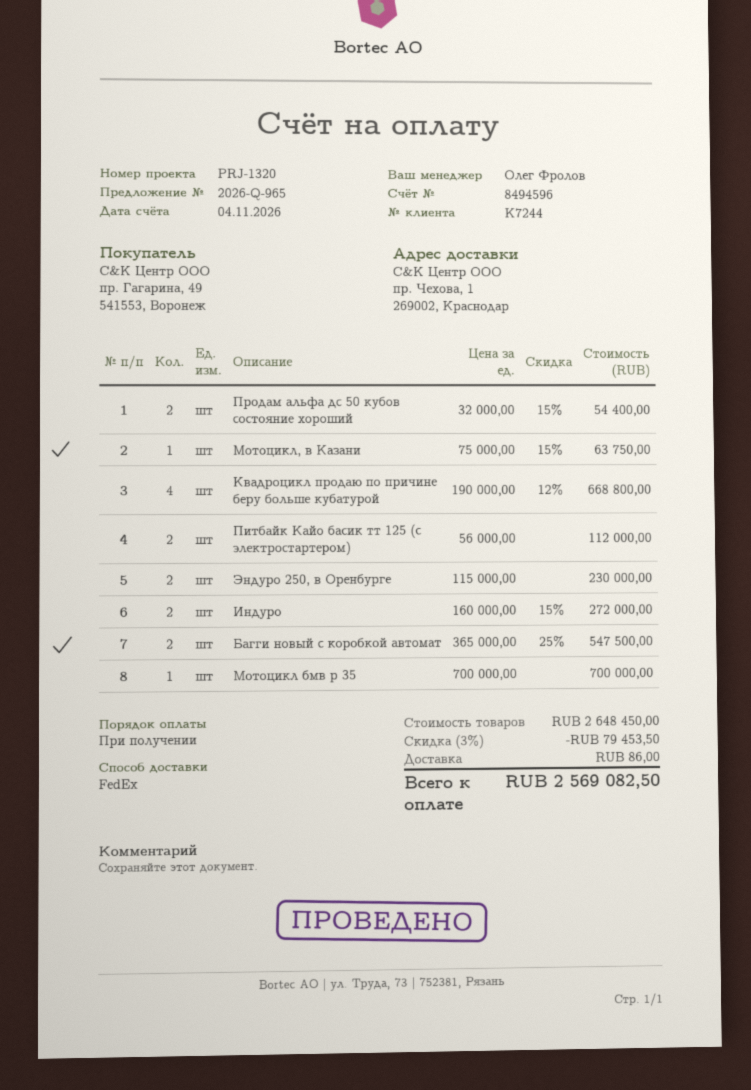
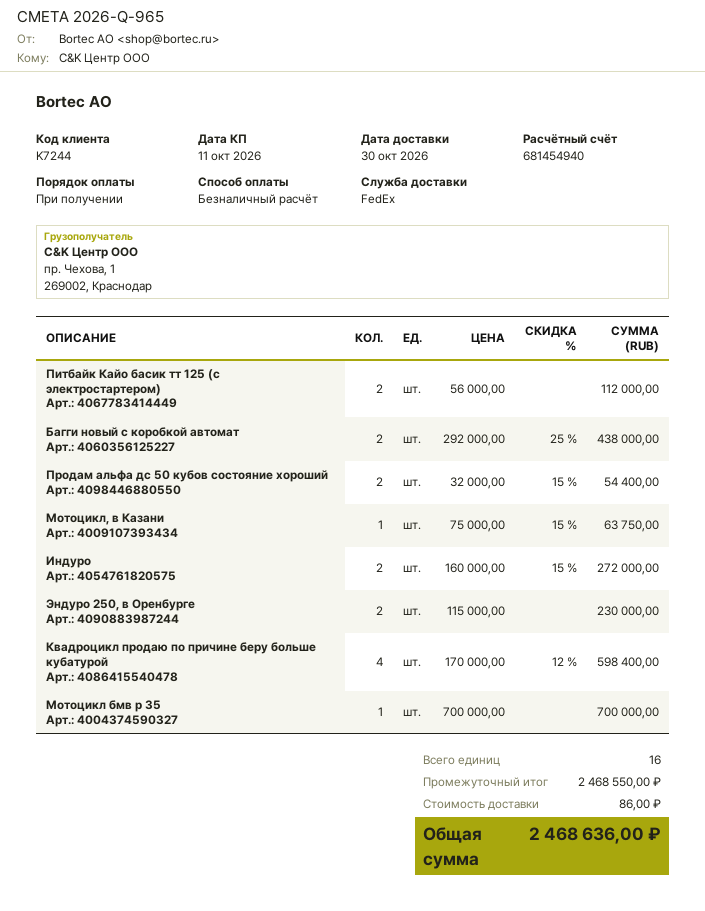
Квадроцикл продаю по причине беру больше кубатурой: 4 x 190000.00 - 12% = 668800.00 -> 4 x 170000.00 - 12% = 598400.00
Багги новый с коробкой автомат: 2 x 365000.00 - 25% = 547500.00 -> 2 x 292000.00 - 25% = 438000.00
subtotal: 2648450.00 -> 2468550.00
discount: 3% = 79453.50 -> none
total: 2569082.50 -> 2468636.00

